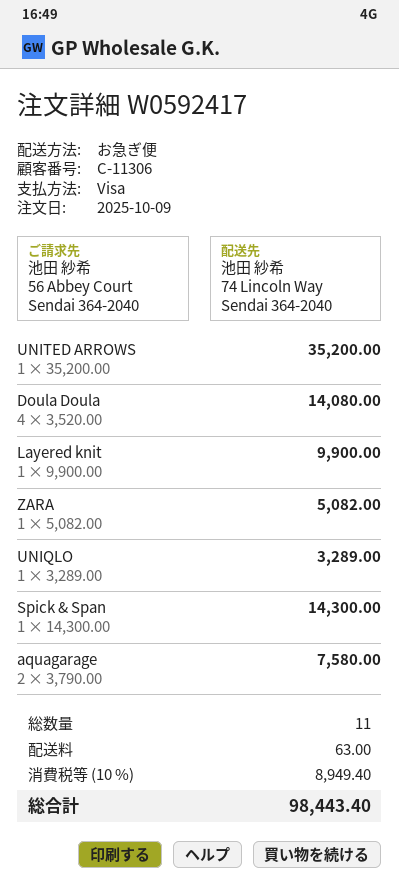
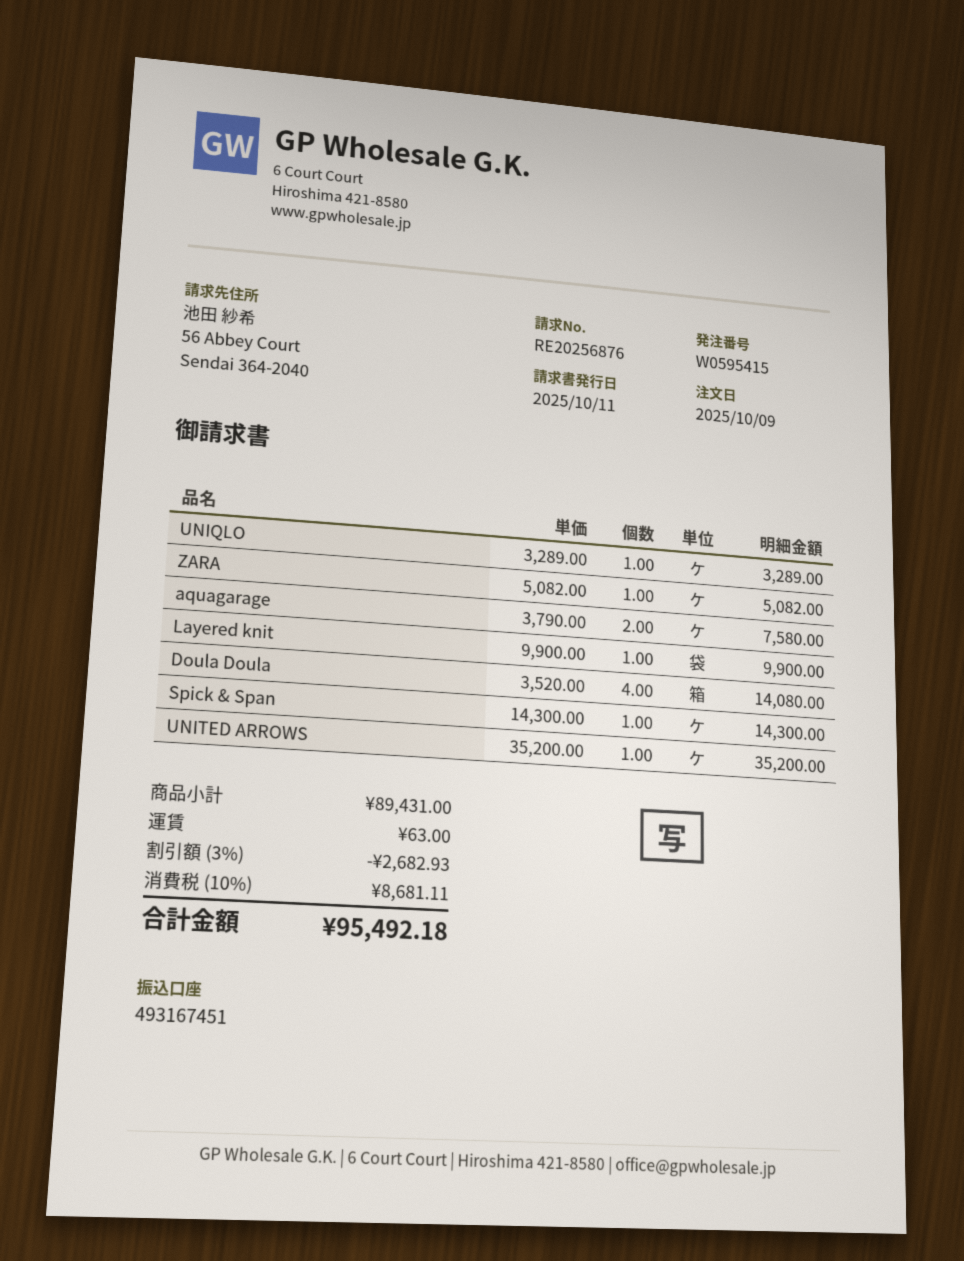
order number: W0592417 -> W0595415
discount: none -> 3% = 2682.93
tax: 10% = 8949.40 -> 10% = 8681.11
total: 98443.40 -> 95492.18

